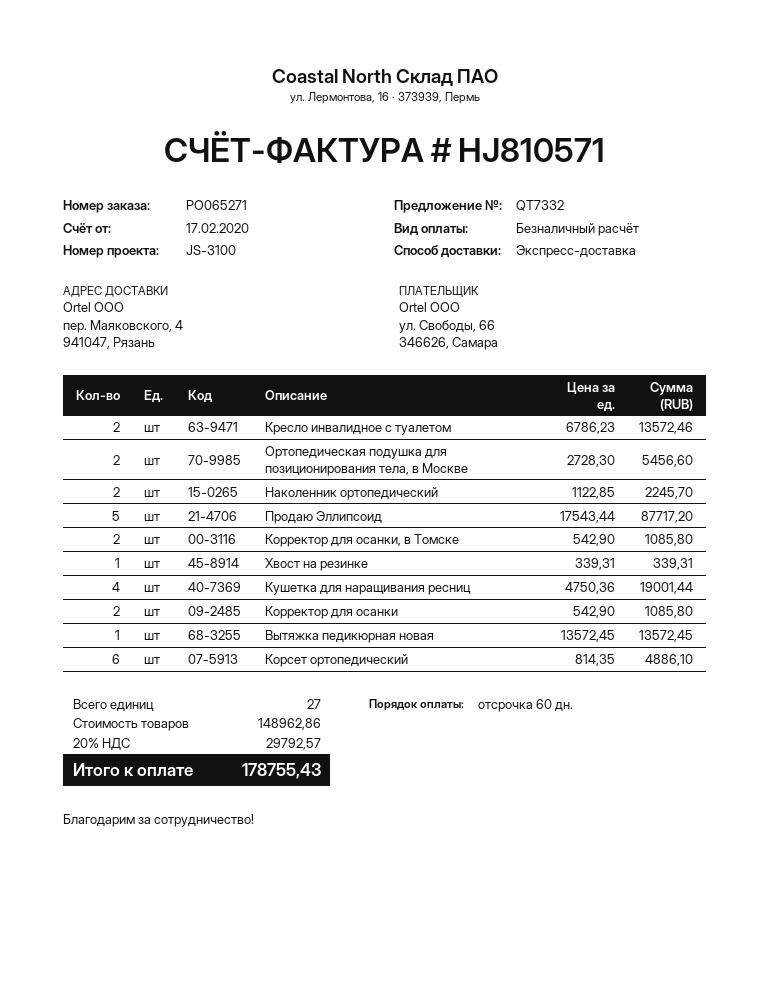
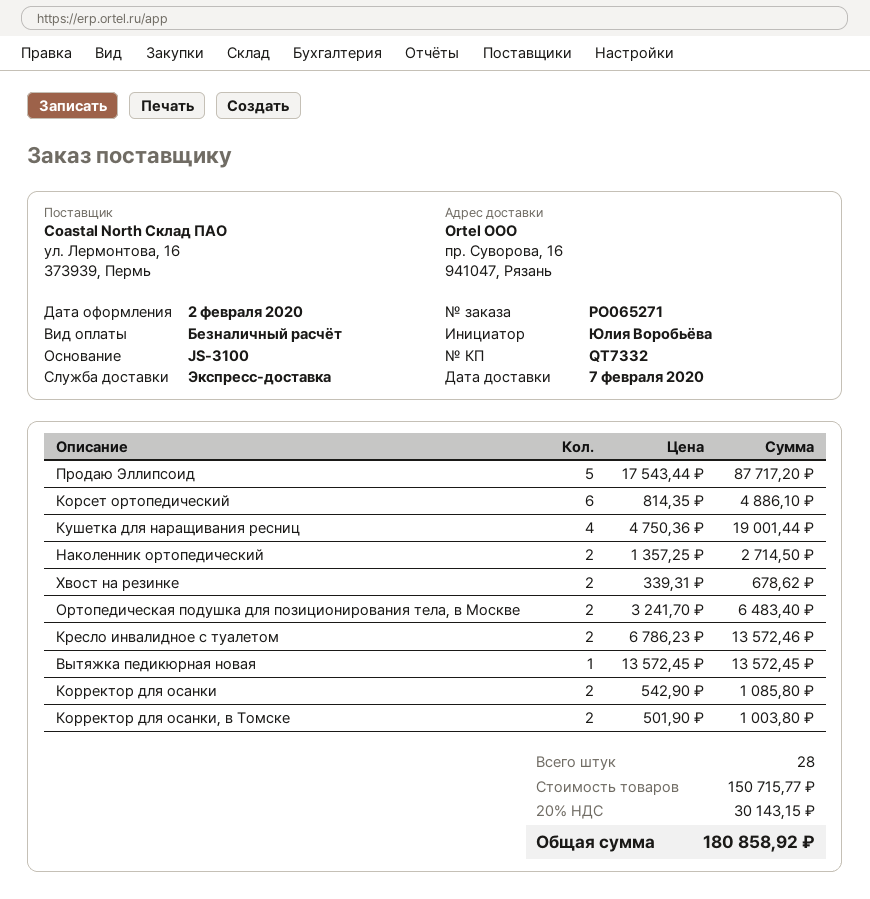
ship to: пер. Маяковского, 4, 941047, Рязань -> пр. Суворова, 16, 941047, Рязань
Ортопедическая подушка для позиционирования тела, в Москве: 2 x 2728.30 = 5456.60 -> 2 x 3241.70 = 6483.40
Наколенник ортопедический: 2 x 1122.85 = 2245.70 -> 2 x 1357.25 = 2714.50
Корректор для осанки, в Томске: 2 x 542.90 = 1085.80 -> 2 x 501.90 = 1003.80
Хвост на резинке: 1 x 339.31 = 339.31 -> 2 x 339.31 = 678.62
total quantity: 27 -> 28
subtotal: 148962.86 -> 150715.77
tax: 20% = 29792.57 -> 20% = 30143.15
total: 178755.43 -> 180858.92

